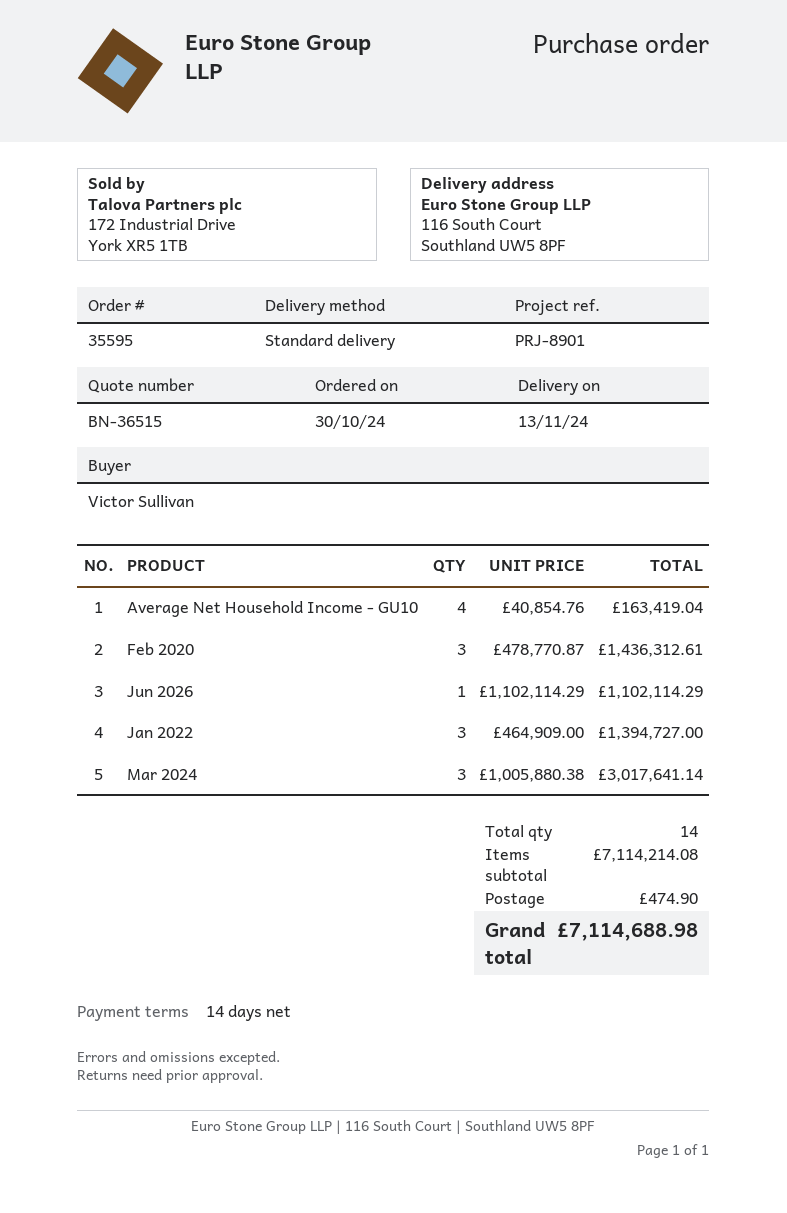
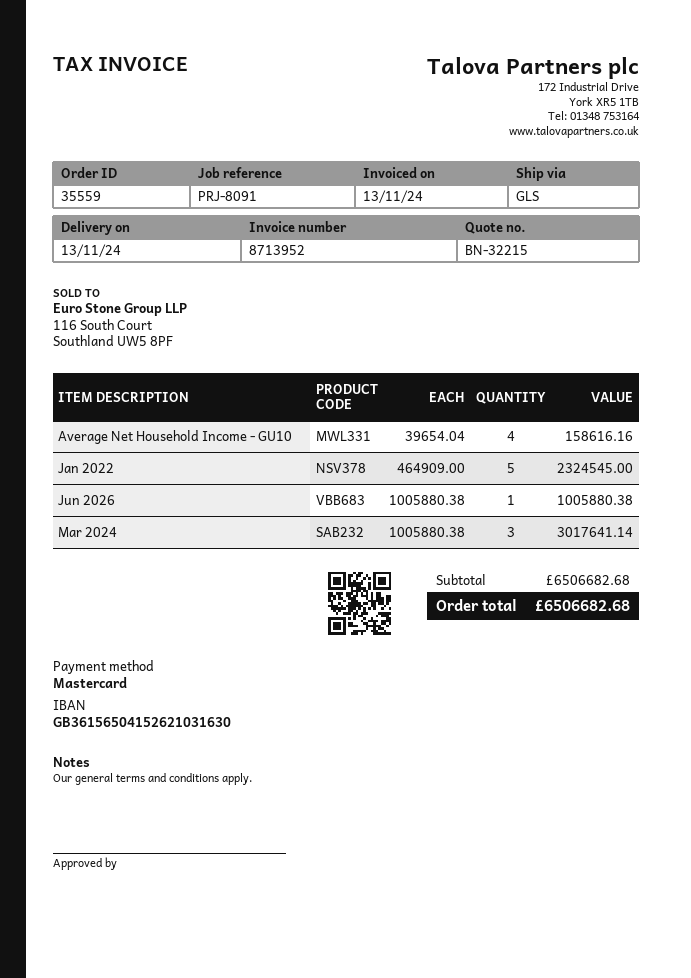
quote number: BN-36515 -> BN-32215
order number: 35595 -> 35559
reference: PRJ-8901 -> PRJ-8091
shipping method: standard -> GLS
Average Net Household Income - GU10: 4 x 40854.76 = 163419.04 -> 4 x 39654.04 = 158616.16
Feb 2020: 3 x 478770.87 = 1436312.61 -> none
Jun 2026: 1 x 1102114.29 = 1102114.29 -> 1 x 1005880.38 = 1005880.38
Jan 2022: 3 x 464909.00 = 1394727.00 -> 5 x 464909.00 = 2324545.00
subtotal: 7114214.08 -> 6506682.68
shipping: 474.90 -> none
total: 7114688.98 -> 6506682.68

